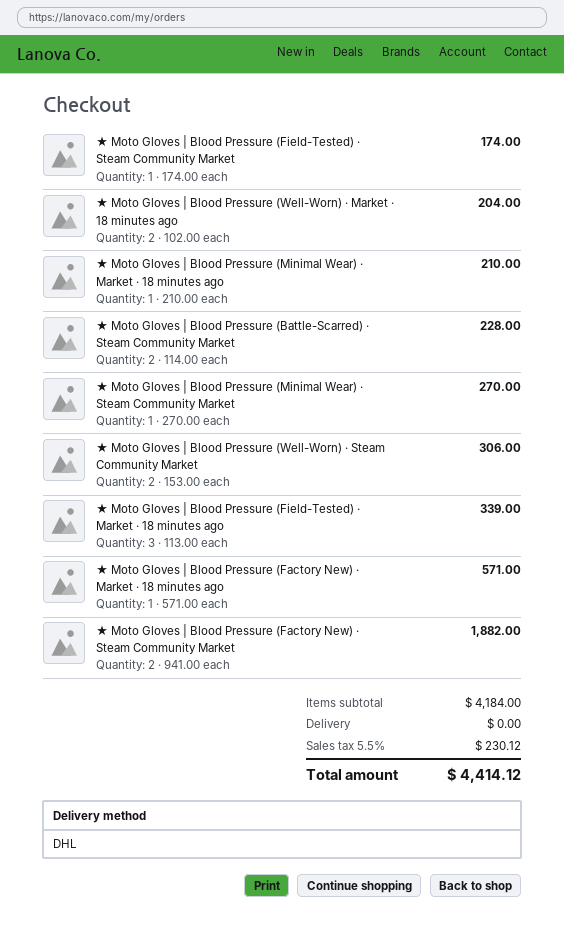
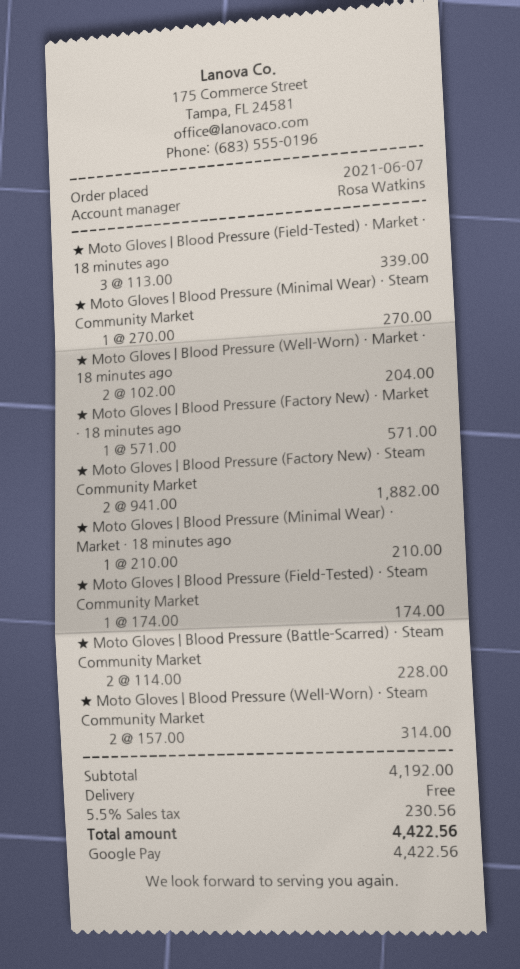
★ Moto Gloves | Blood Pressure (Well-Worn) · Steam Community Market: 2 x 153.00 = 306.00 -> 2 x 157.00 = 314.00
subtotal: 4184.00 -> 4192.00
tax: 5.5% = 230.12 -> 5.5% = 230.56
total: 4414.12 -> 4422.56

